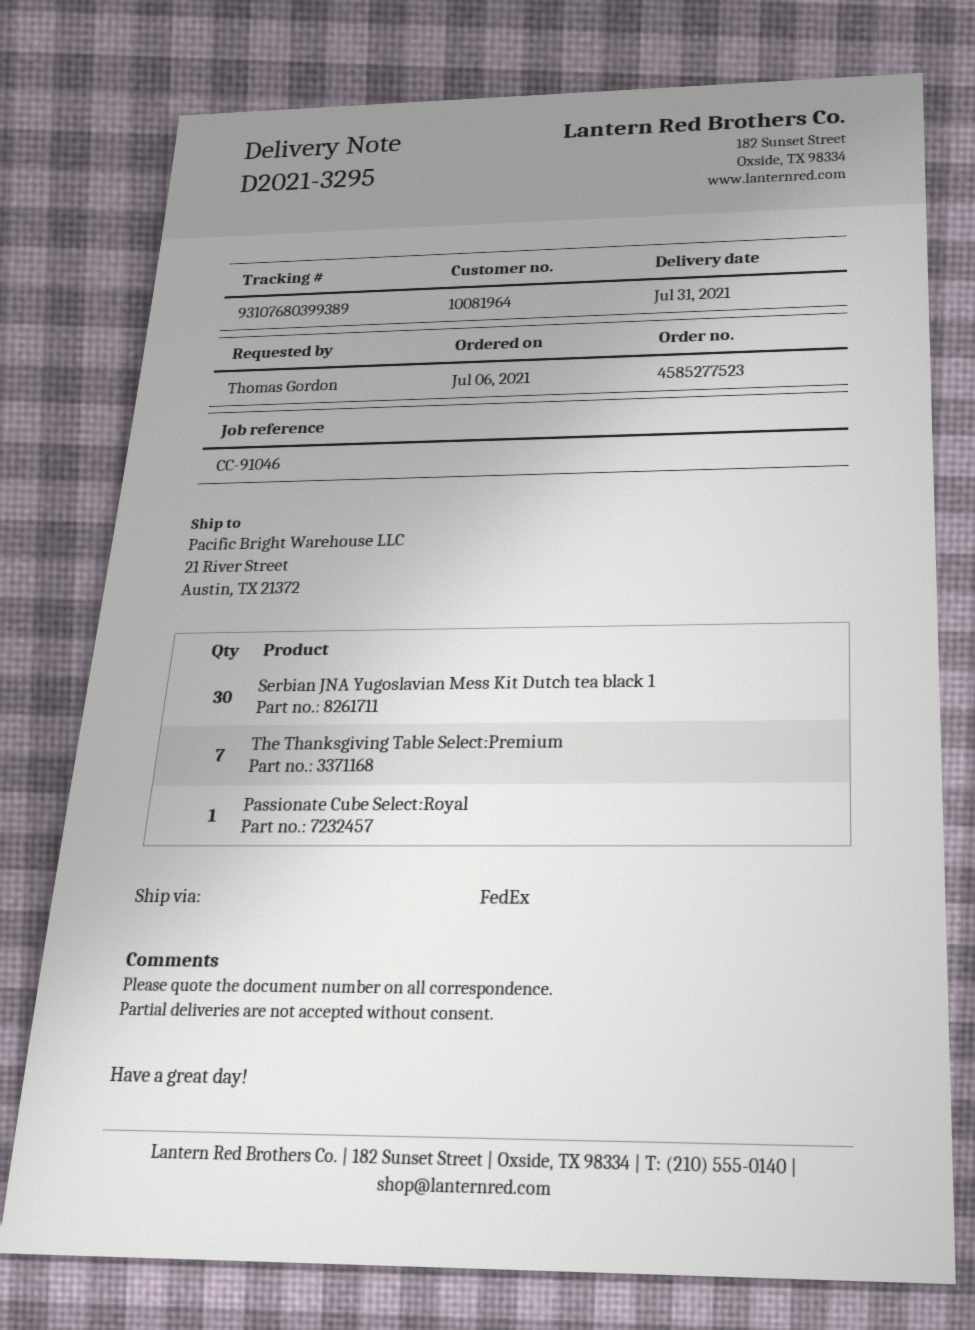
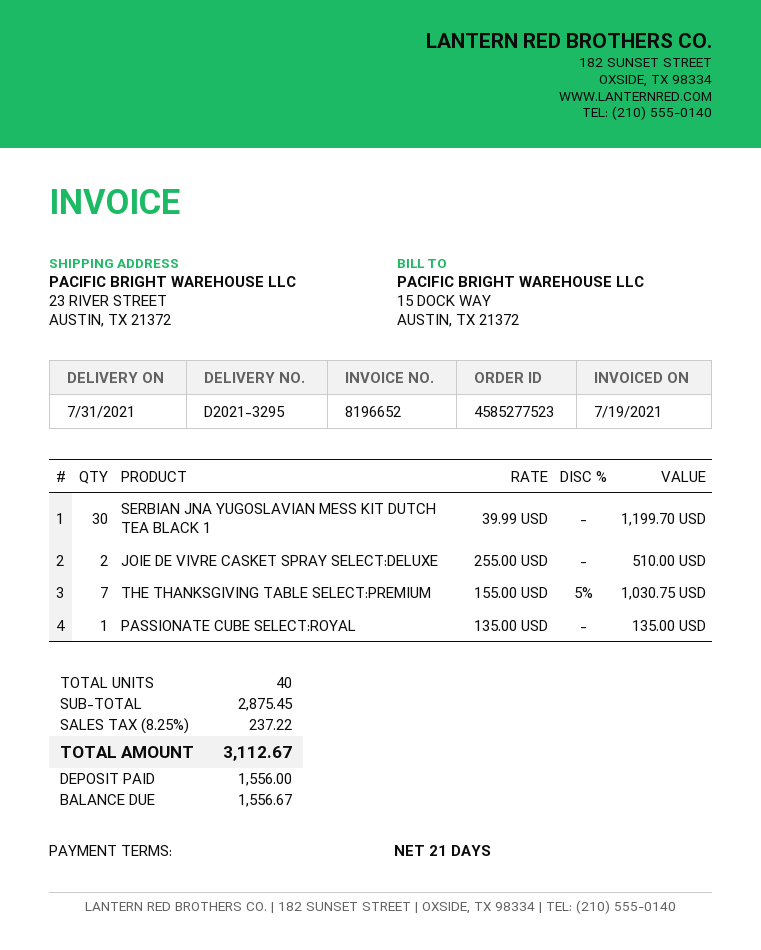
ship to: 21 River Street, Austin, TX 21372 -> 23 RIVER STREET, AUSTIN, TX 21372
JOIE DE VIVRE CASKET SPRAY SELECT:DELUXE: none -> 2

